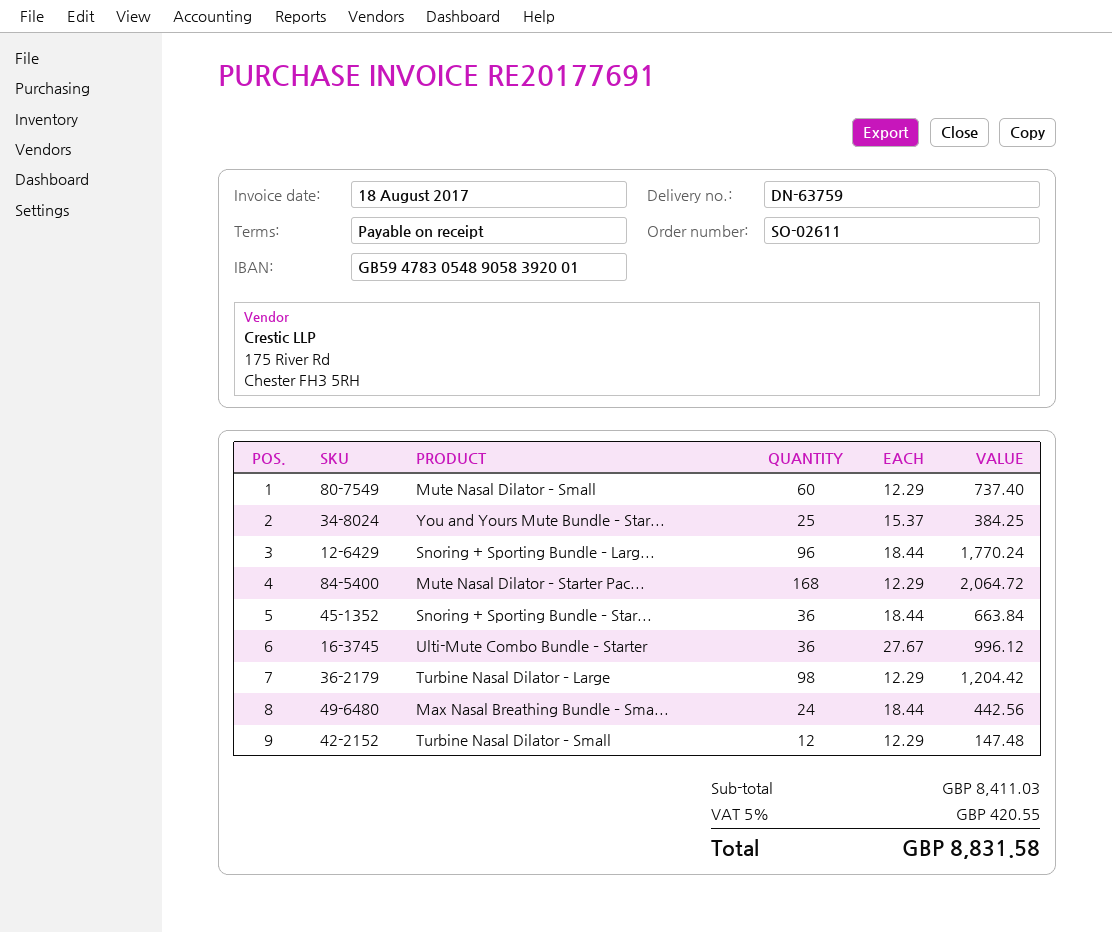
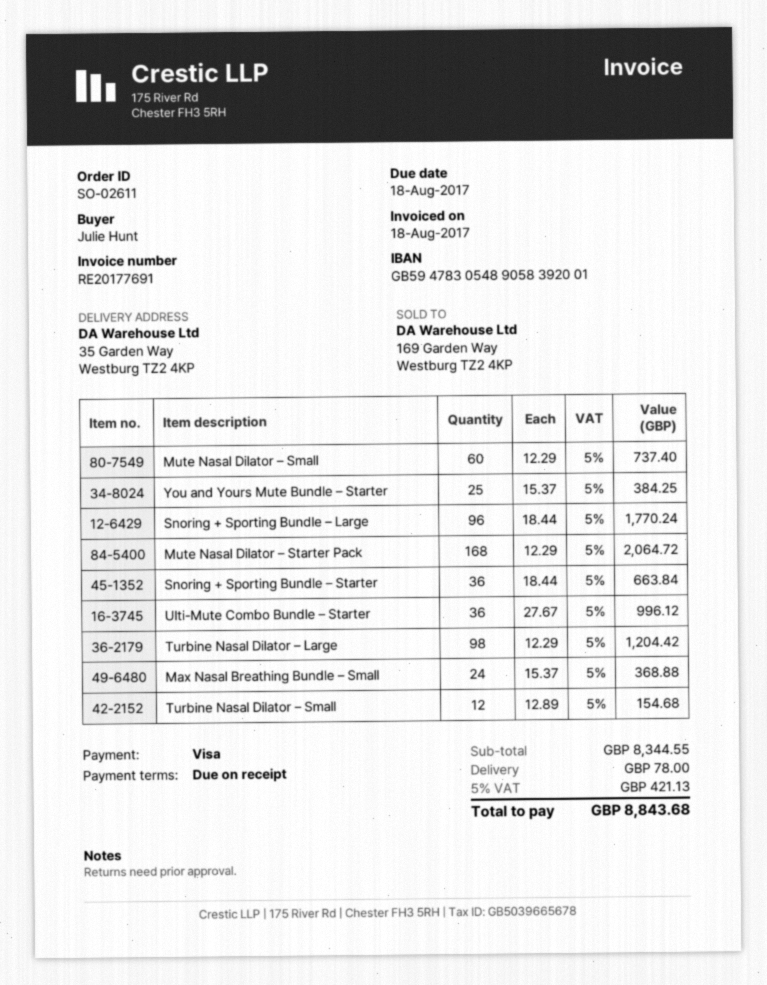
Max Nasal Breathing Bundle – Sma...: 24 x 18.44 = 442.56 -> 24 x 15.37 = 368.88
Turbine Nasal Dilator – Small: 12 x 12.29 = 147.48 -> 12 x 12.89 = 154.68
subtotal: 8411.03 -> 8344.55
shipping: none -> 78.00
tax: 5% = 420.55 -> 5% = 421.13
total: 8831.58 -> 8843.68

